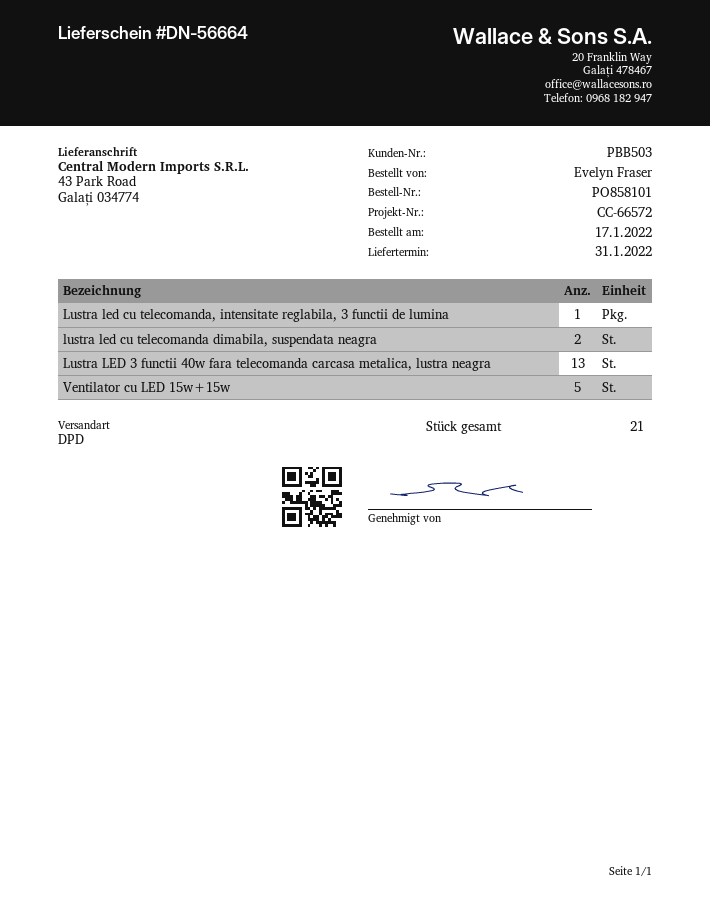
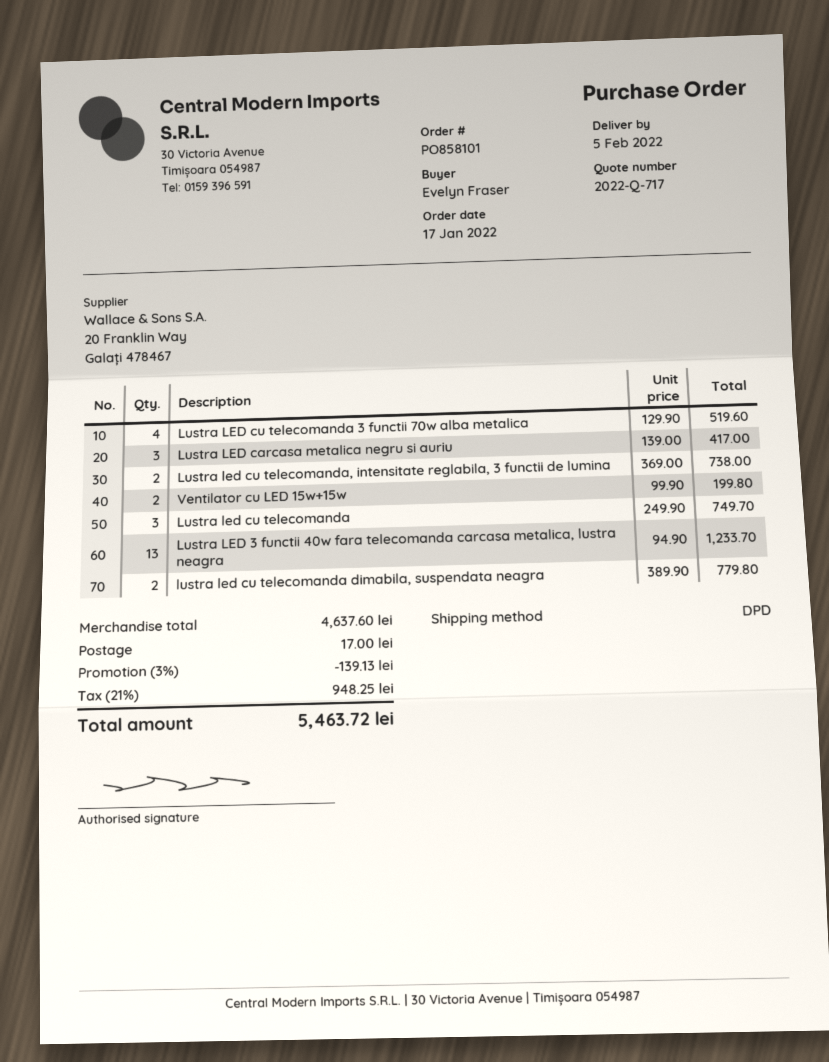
delivery date: 2022-01-31 -> 2022-02-05
Lustra led cu telecomanda, intensitate reglabila, 3 functii de lumina: 1 -> 2
Ventilator cu LED 15w+15w: 5 -> 2
Lustra LED cu telecomanda 3 functii 70w alba metalica: none -> 4
Lustra LED carcasa metalica negru si auriu: none -> 3
Lustra led cu telecomanda: none -> 3

